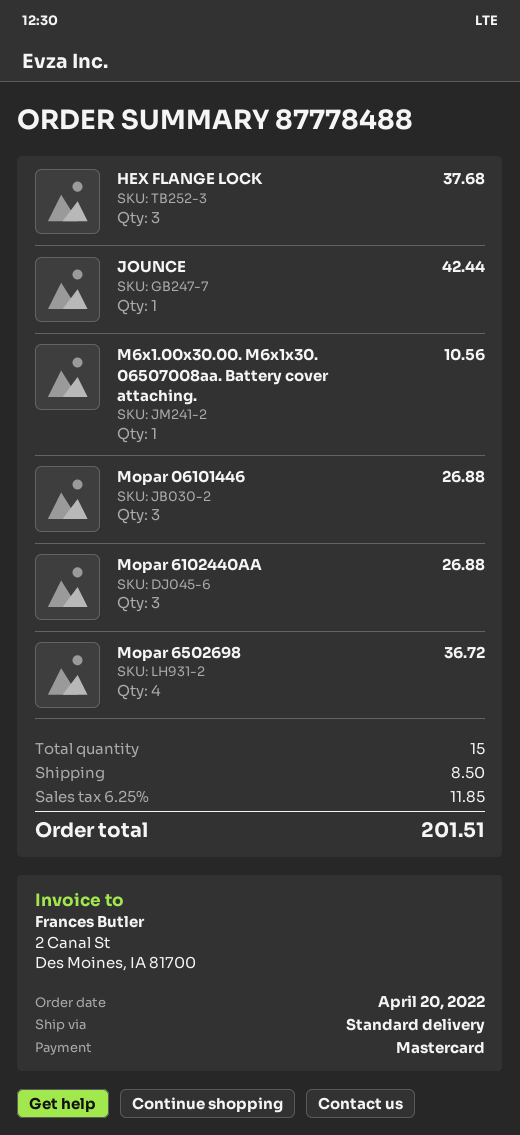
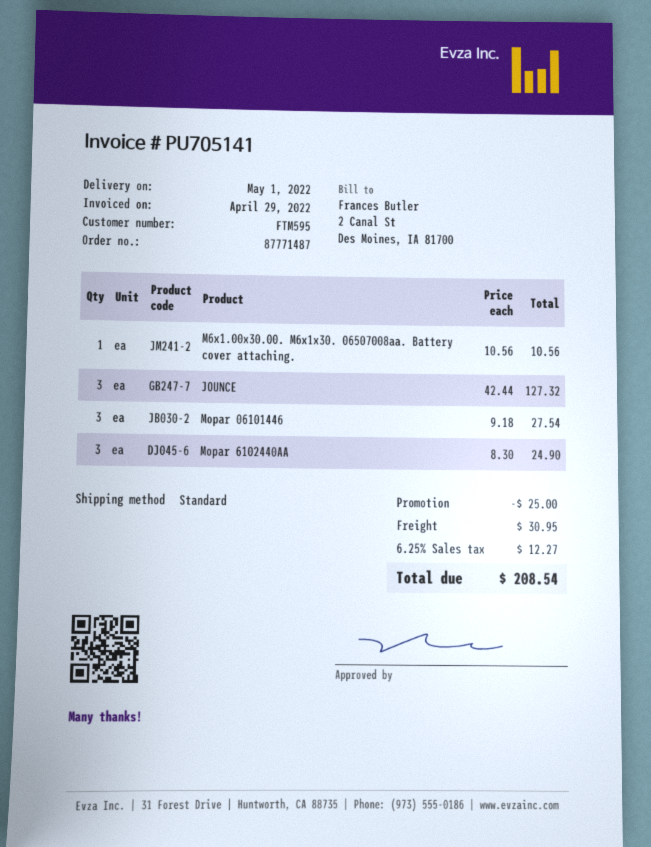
order number: 87778488 -> 87771487
HEX FLANGE LOCK: 3 for 37.68 -> none
JOUNCE: 1 for 42.44 -> 3 for 127.32
Mopar 06101446: 3 for 26.88 -> 3 for 27.54
Mopar 6102440AA: 3 for 26.88 -> 3 for 24.90
Mopar 6502698: 4 for 36.72 -> none
discount: none -> 25.00
shipping: 8.50 -> 30.95
tax: 6.25% = 11.85 -> 6.25% = 12.27
total: 201.51 -> 208.54

